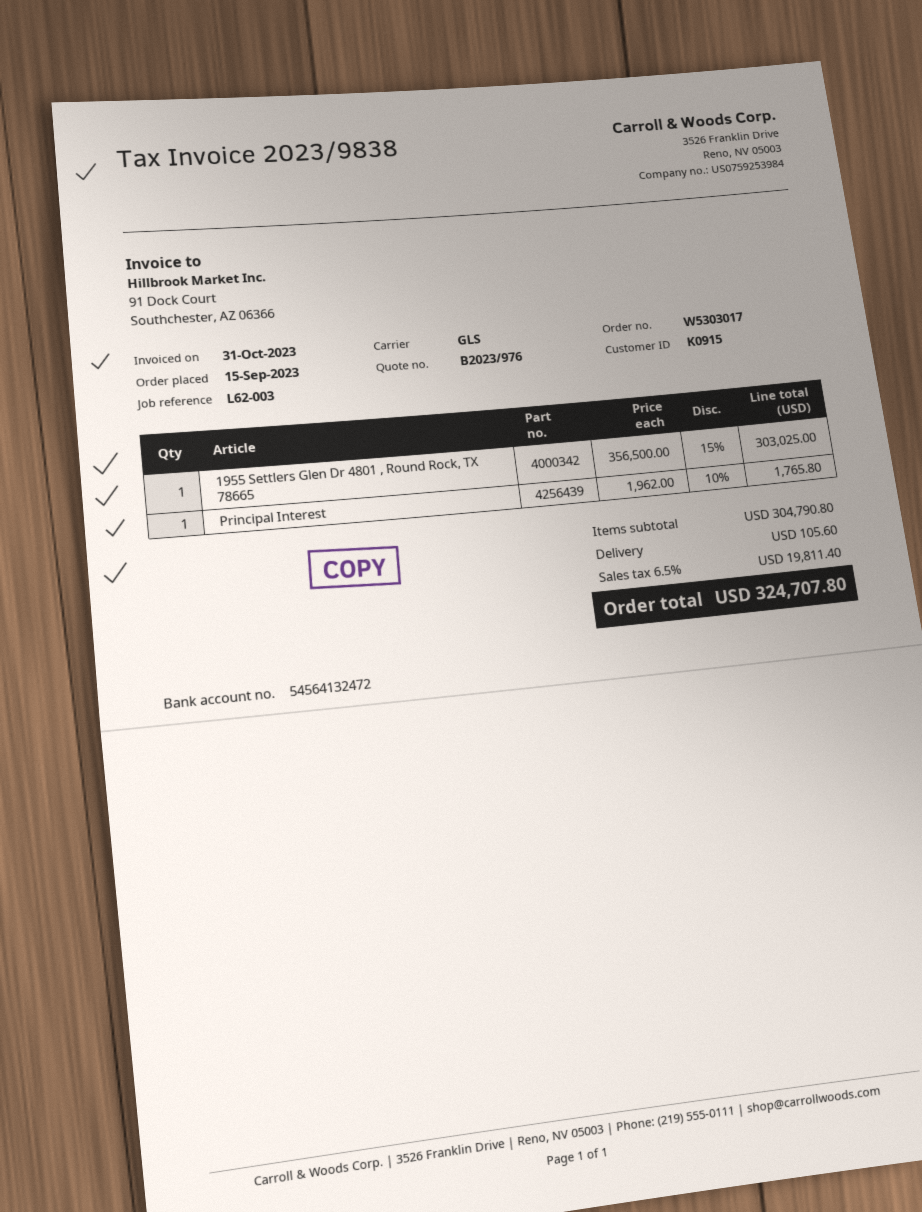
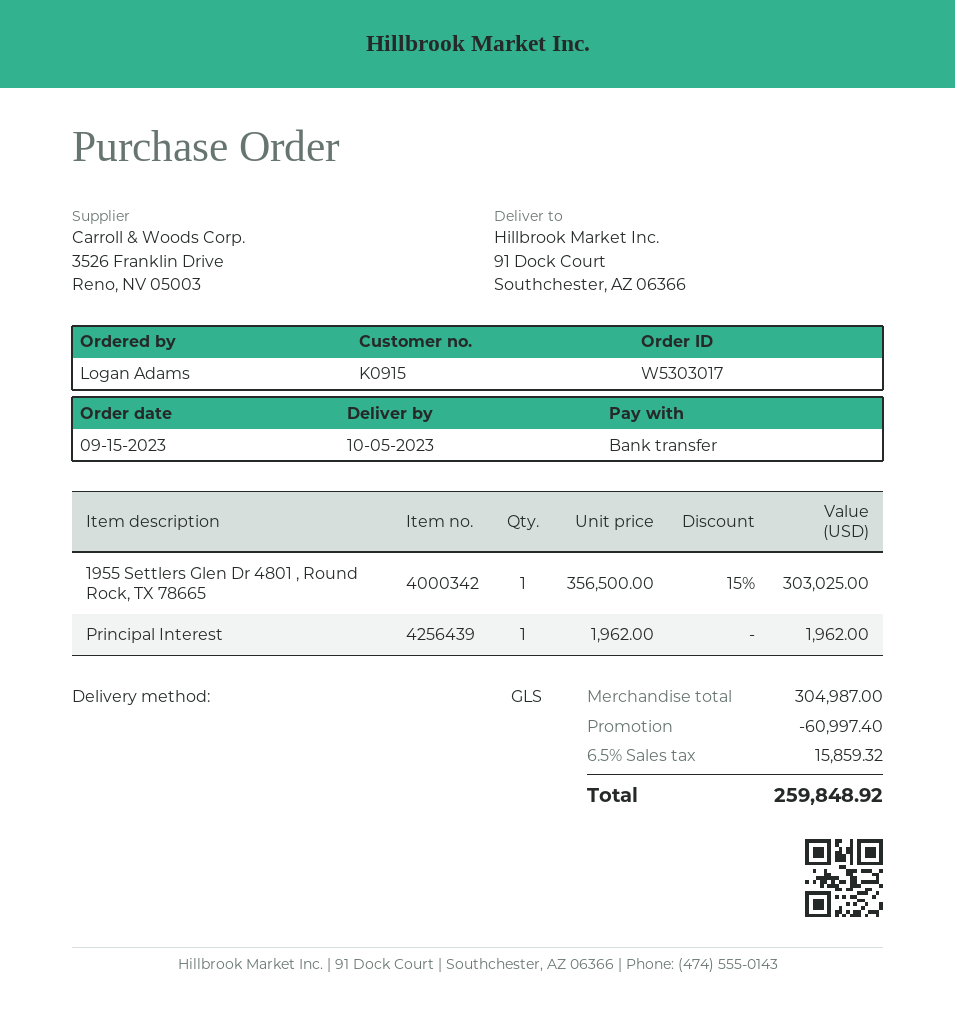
Principal Interest: 1 x 1962.00 - 10% = 1765.80 -> 1 x 1962.00 = 1962.00
subtotal: 304790.80 -> 304987.00
discount: none -> 60997.40
shipping: 105.60 -> none
tax: 6.5% = 19811.40 -> 6.5% = 15859.32
total: 324707.80 -> 259848.92

